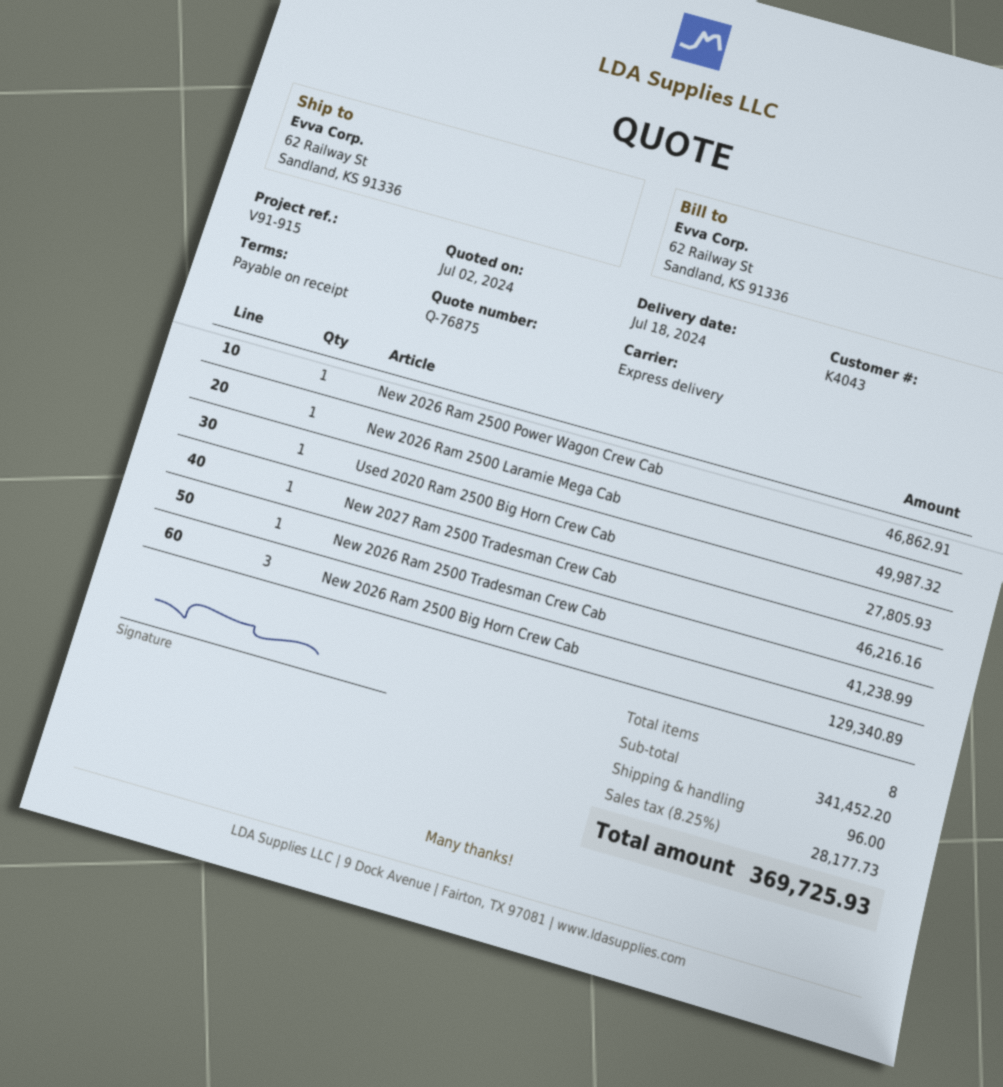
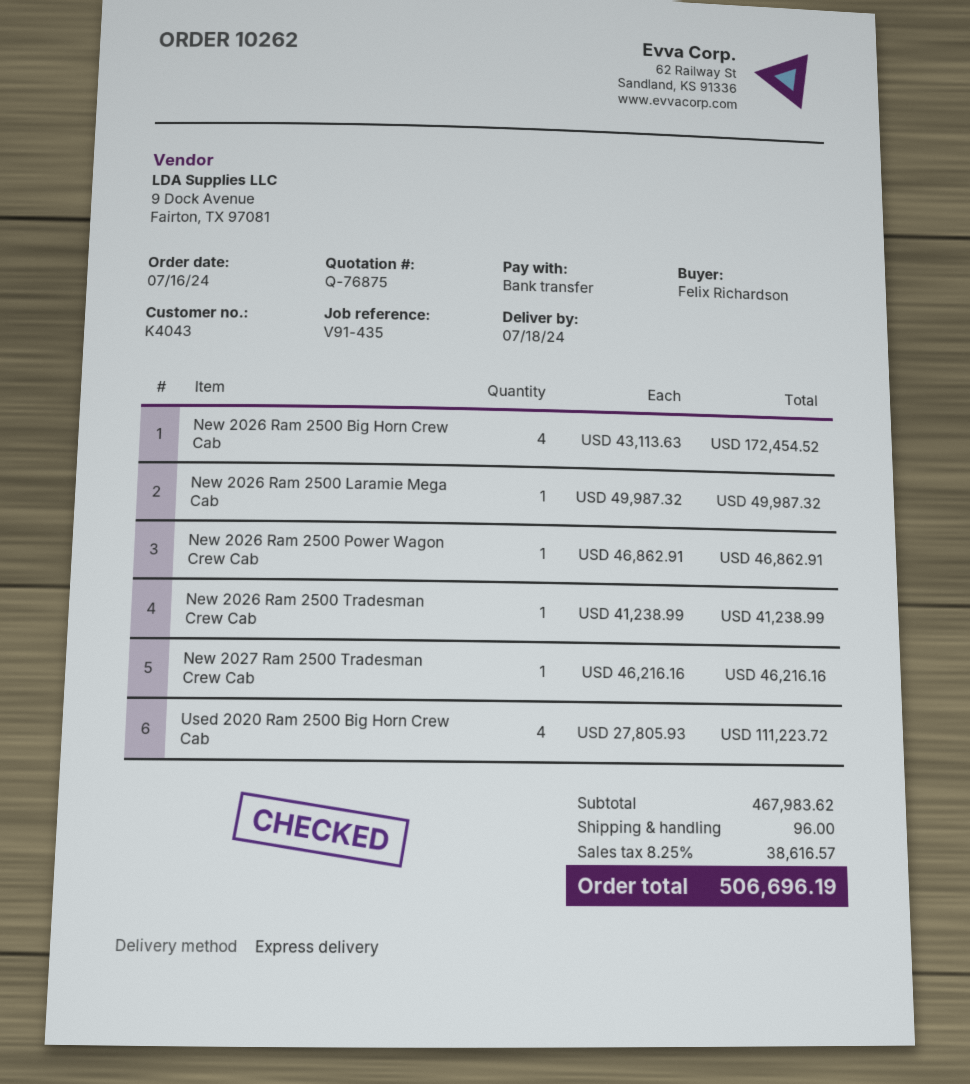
reference: V91-915 -> V91-435
Used 2020 Ram 2500 Big Horn Crew Cab: 1 for 27805.93 -> 4 for 111223.72
New 2026 Ram 2500 Big Horn Crew Cab: 3 for 129340.89 -> 4 for 172454.52
subtotal: 341452.20 -> 467983.62
tax: 8.25% = 28177.73 -> 8.25% = 38616.57
total: 369725.93 -> 506696.19

